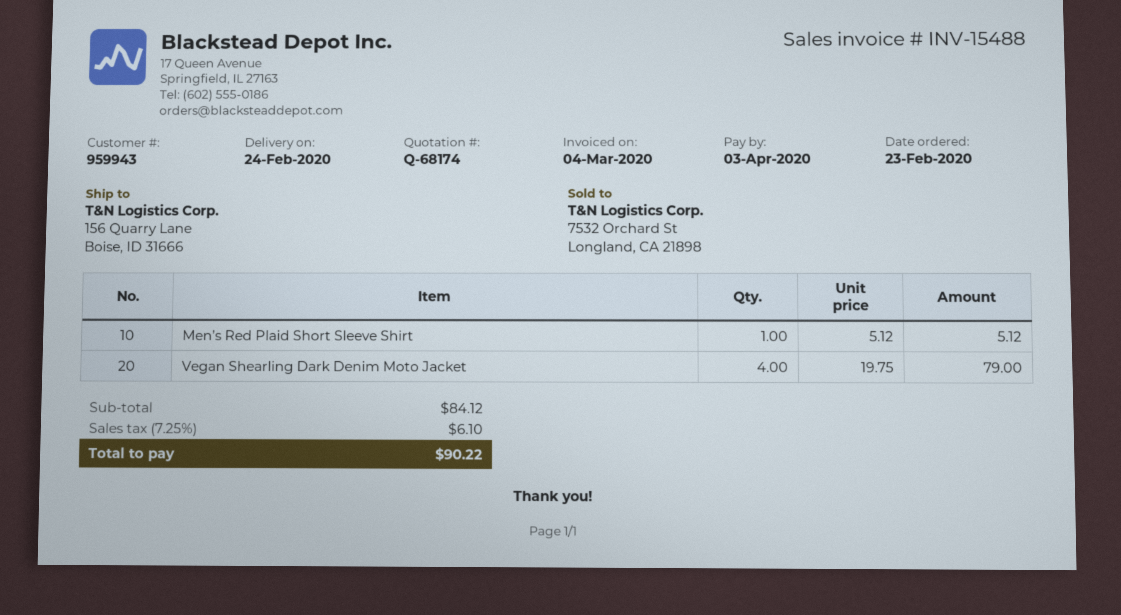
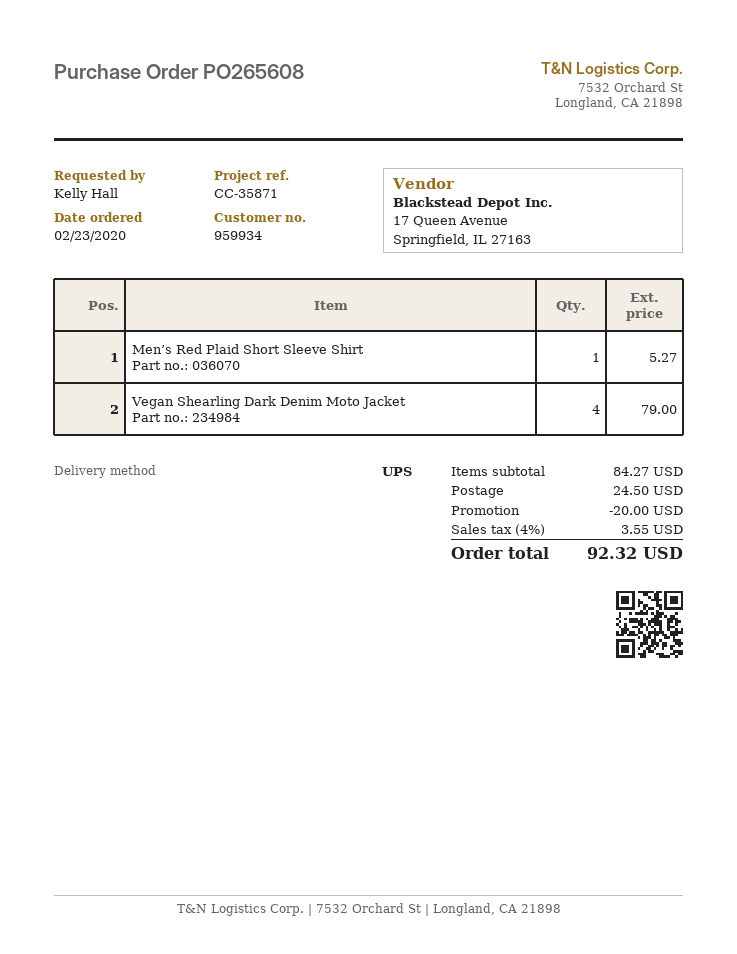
customer number: 959943 -> 959934
Men’s Red Plaid Short Sleeve Shirt: 1 for 5.12 -> 1 for 5.27
subtotal: 84.12 -> 84.27
discount: none -> 20.00
shipping: none -> 24.50
tax: 7.25% = 6.10 -> 4% = 3.55
total: 90.22 -> 92.32

